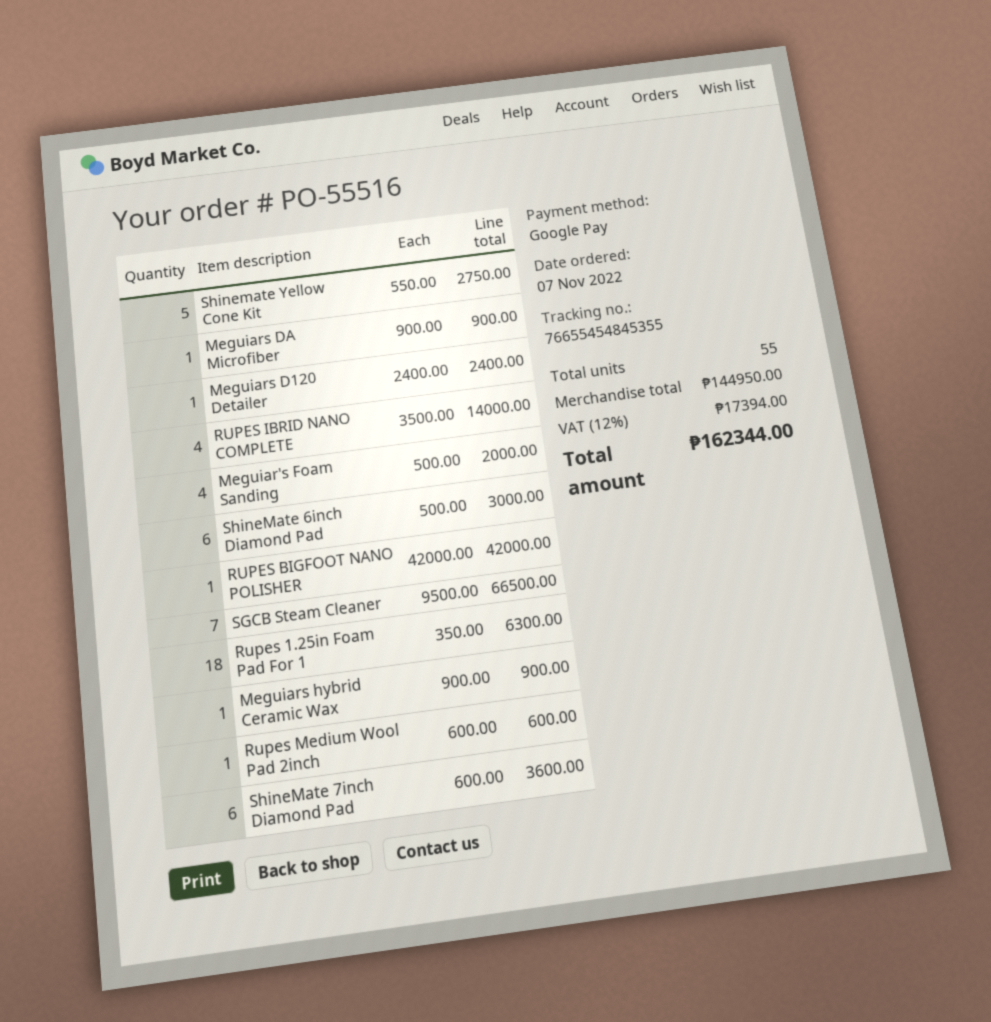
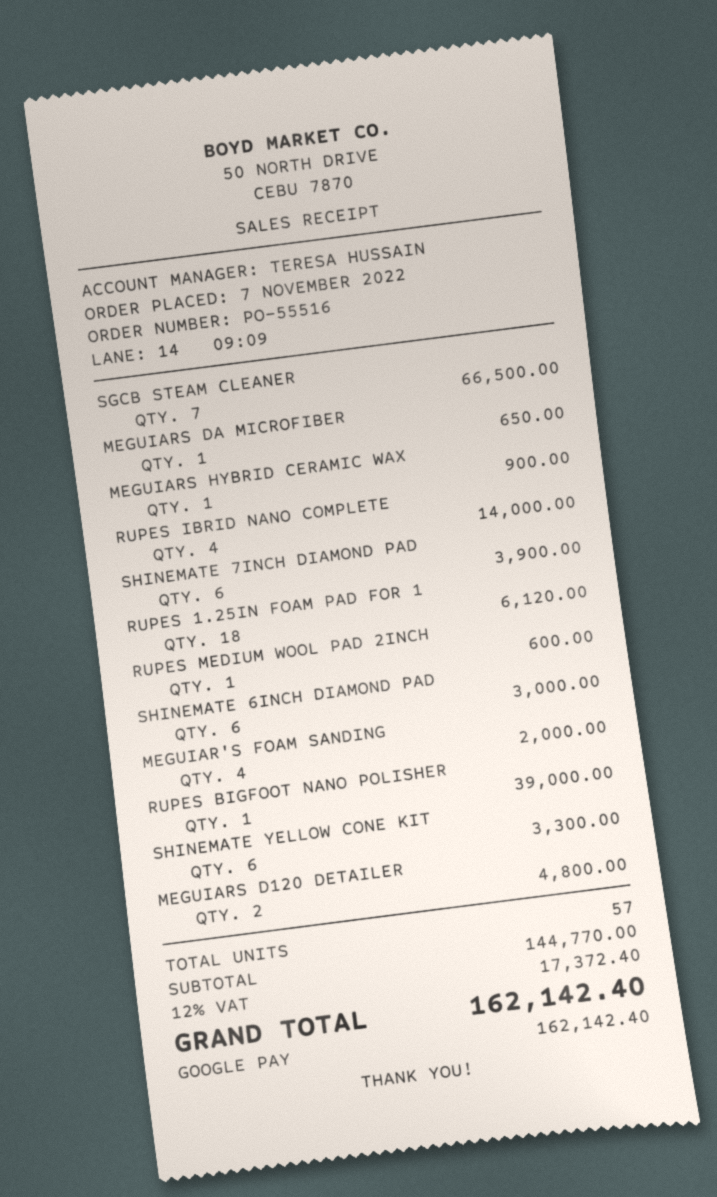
Shinemate Yellow Cone Kit: 5 for 2750.00 -> 6 for 3300.00
Meguiars DA Microfiber: 1 for 900.00 -> 1 for 650.00
Meguiars D120 Detailer: 1 for 2400.00 -> 2 for 4800.00
RUPES BIGFOOT NANO POLISHER: 1 for 42000.00 -> 1 for 39000.00
Rupes 1.25in Foam Pad For 1: 18 for 6300.00 -> 18 for 6120.00
ShineMate 7inch Diamond Pad: 6 for 3600.00 -> 6 for 3900.00
total quantity: 55 -> 57
subtotal: 144950.00 -> 144770.00
tax: 12% = 17394.00 -> 12% = 17372.40
total: 162344.00 -> 162142.40

